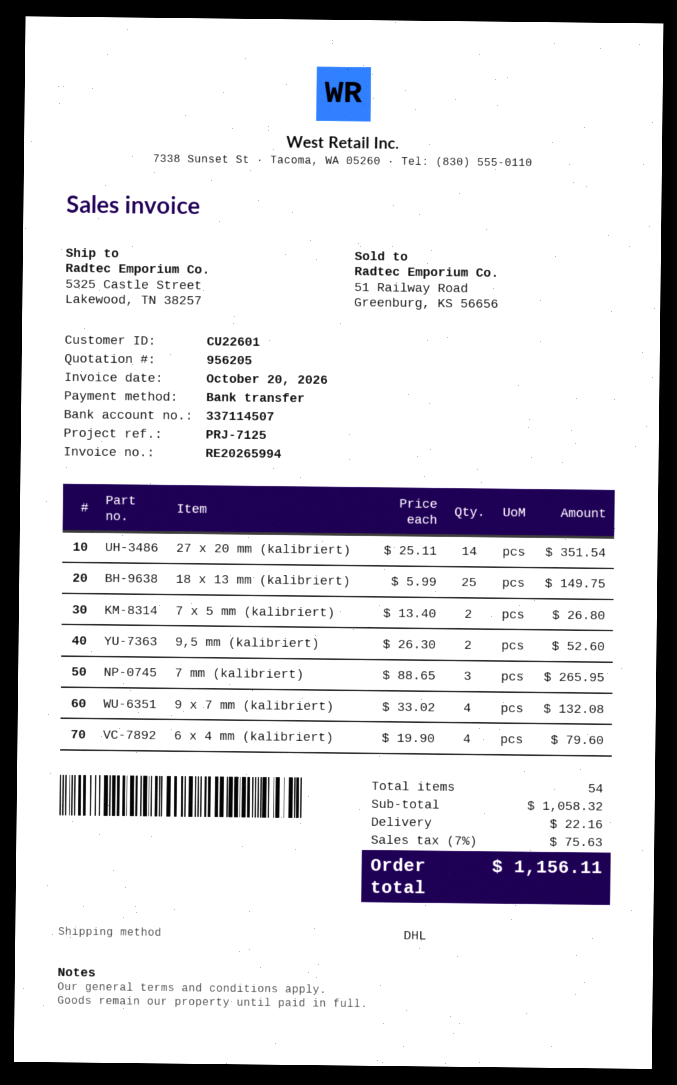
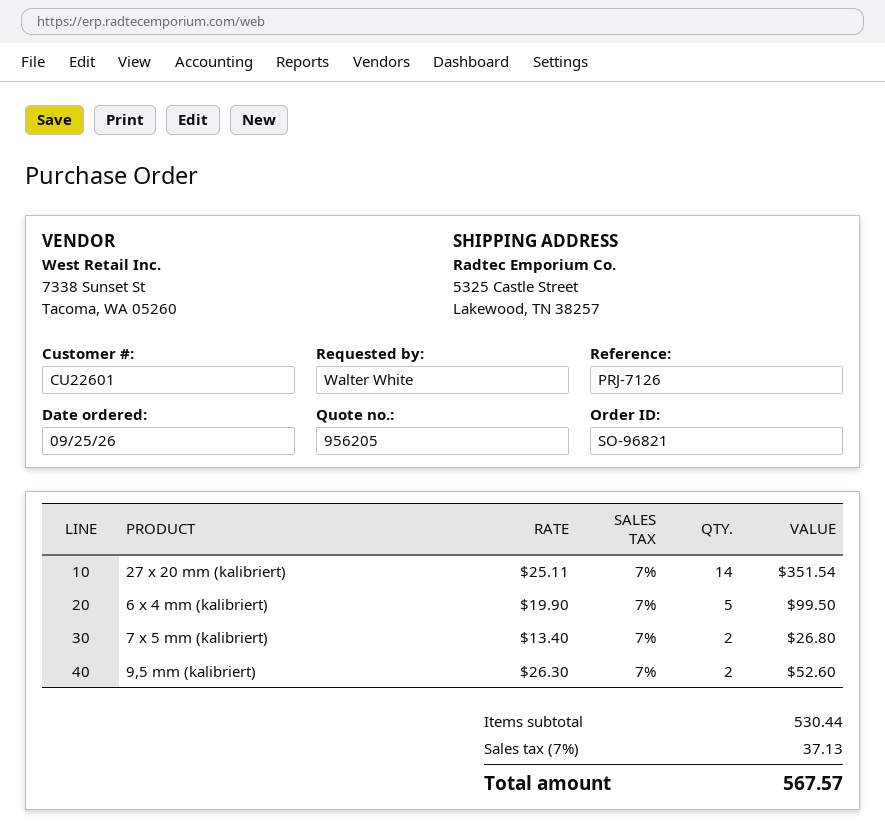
reference: PRJ-7125 -> PRJ-7126
18 x 13 mm (kalibriert): 25 x 5.99 = 149.75 -> none
7 mm (kalibriert): 3 x 88.65 = 265.95 -> none
9 x 7 mm (kalibriert): 4 x 33.02 = 132.08 -> none
6 x 4 mm (kalibriert): 4 x 19.90 = 79.60 -> 5 x 19.90 = 99.50
subtotal: 1058.32 -> 530.44
shipping: 22.16 -> none
tax: 7% = 75.63 -> 7% = 37.13
total: 1156.11 -> 567.57

